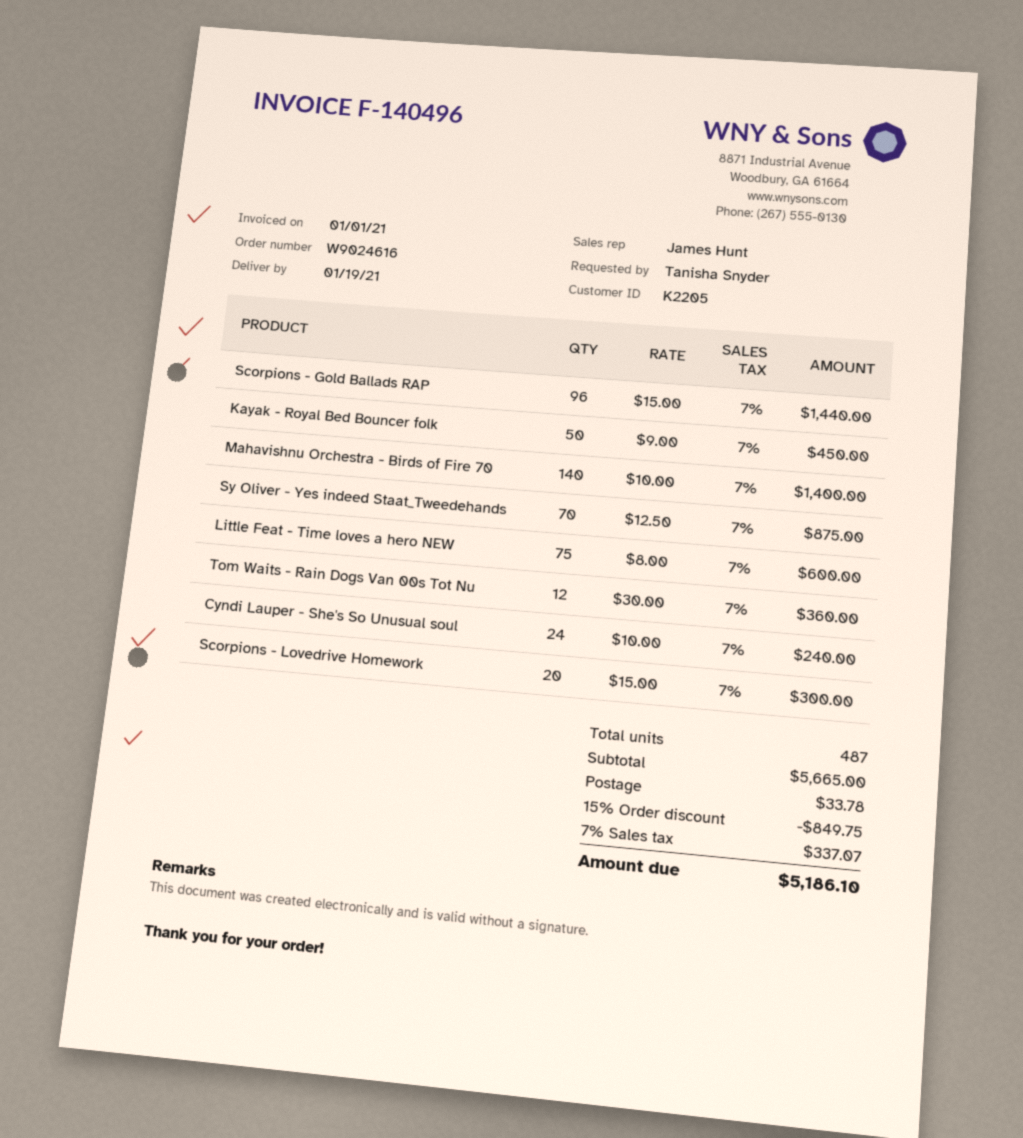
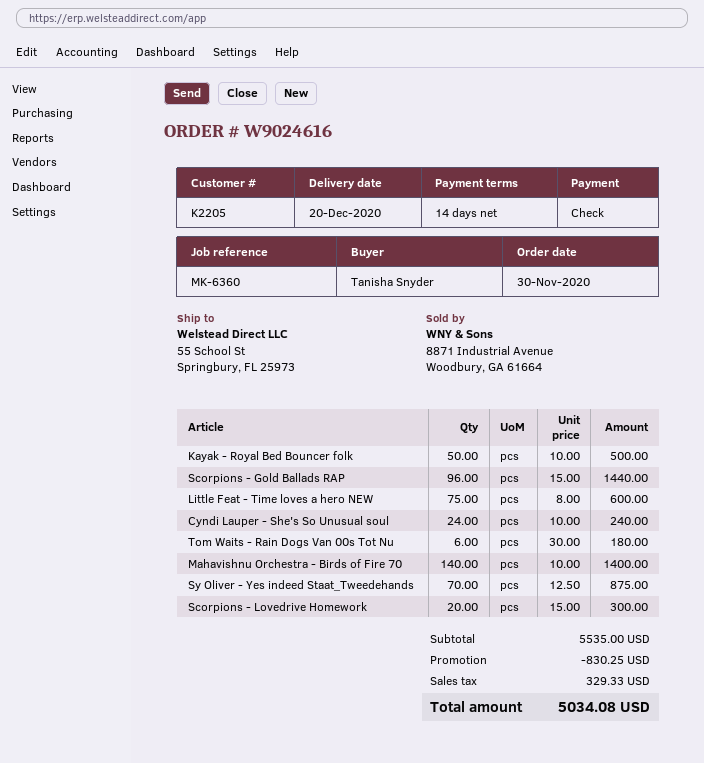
delivery date: 2021-01-19 -> 2020-12-20
Kayak - Royal Bed Bouncer folk: 50 x 9.00 = 450.00 -> 50 x 10.00 = 500.00
Tom Waits - Rain Dogs Van 00s Tot Nu: 12 x 30.00 = 360.00 -> 6 x 30.00 = 180.00
subtotal: 5665.00 -> 5535.00
discount: 849.75 -> 830.25
shipping: 33.78 -> none
tax: 337.07 -> 329.33
total: 5186.10 -> 5034.08

